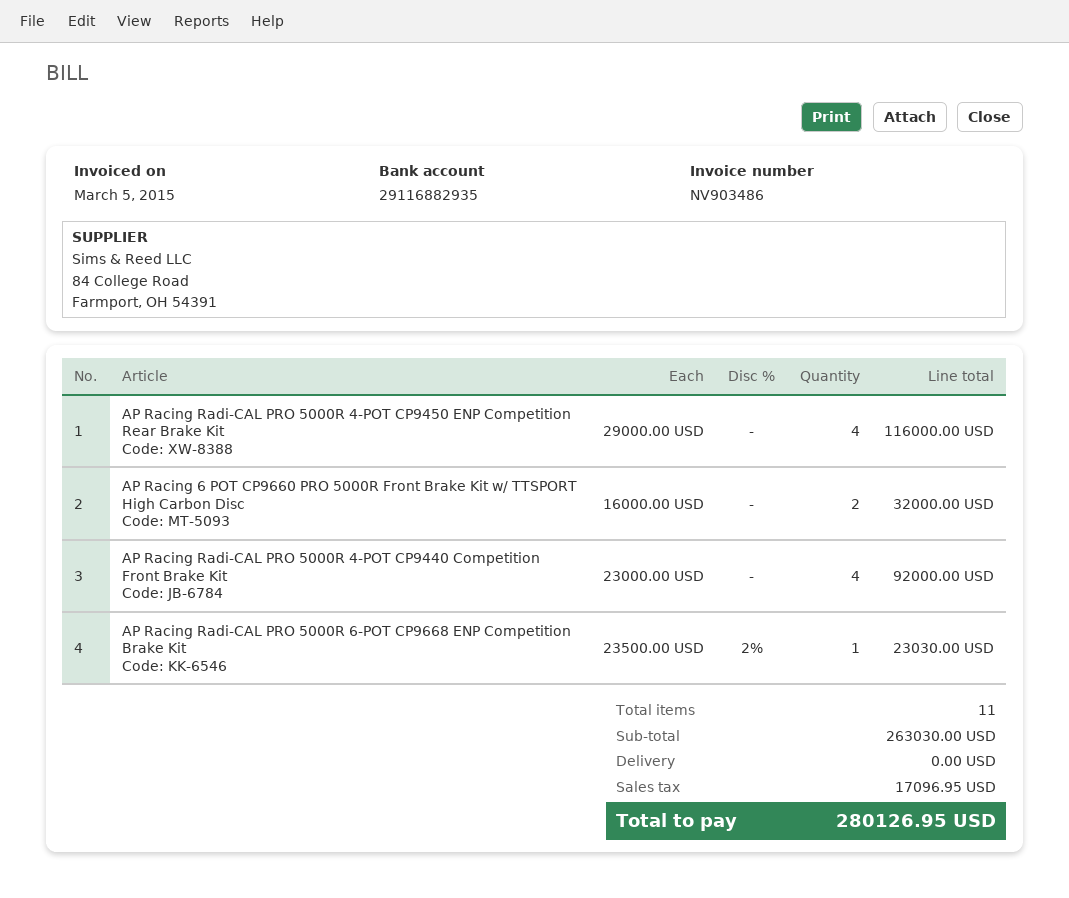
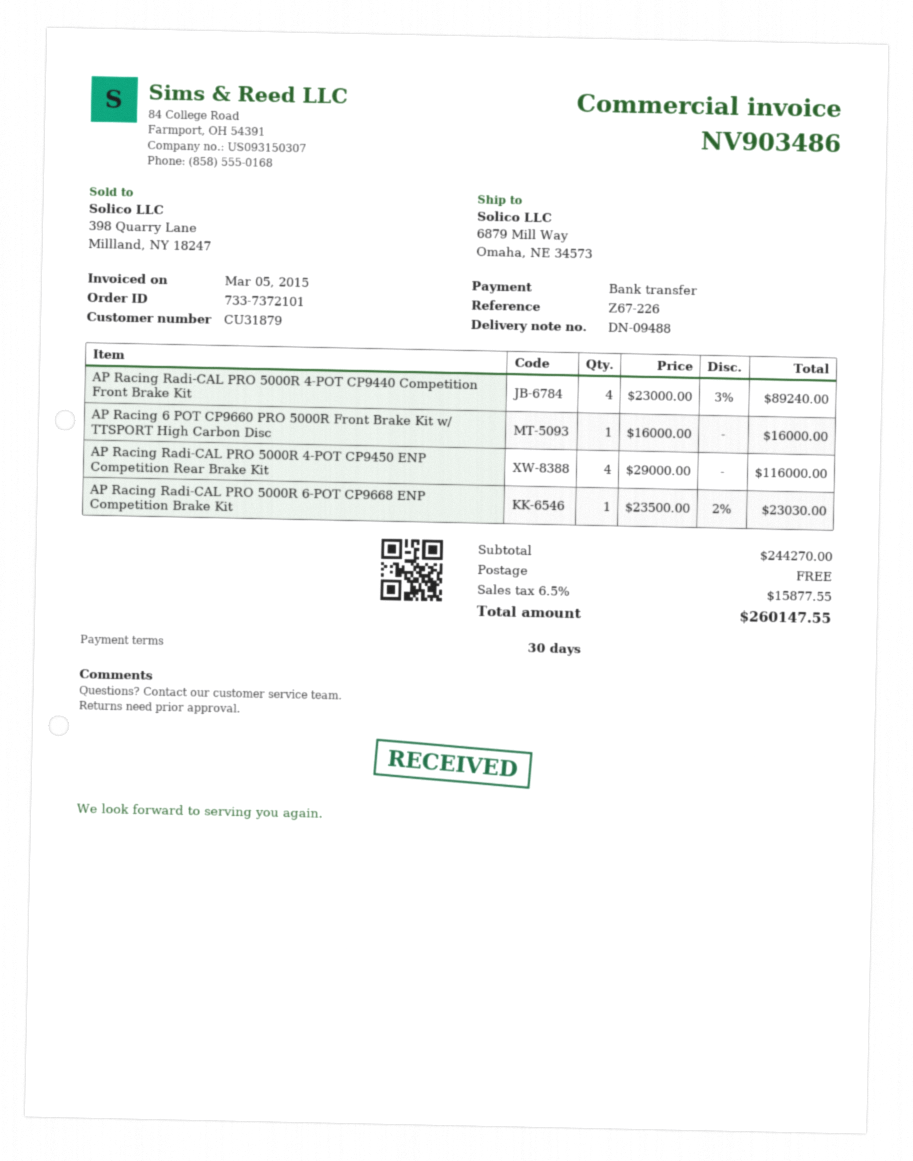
AP Racing 6 POT CP9660 PRO 5000R Front Brake Kit w/ TTSPORT High Carbon Disc: 2 x 16000.00 = 32000.00 -> 1 x 16000.00 = 16000.00
AP Racing Radi-CAL PRO 5000R 4-POT CP9440 Competition Front Brake Kit: 4 x 23000.00 = 92000.00 -> 4 x 23000.00 - 3% = 89240.00
subtotal: 263030.00 -> 244270.00
tax: 17096.95 -> 15877.55
total: 280126.95 -> 260147.55

